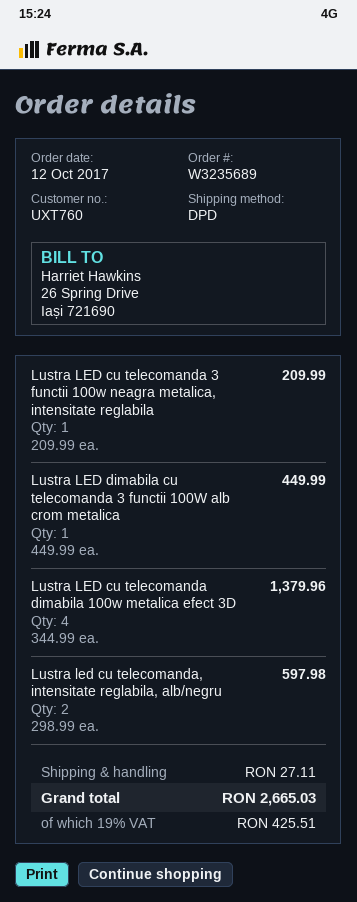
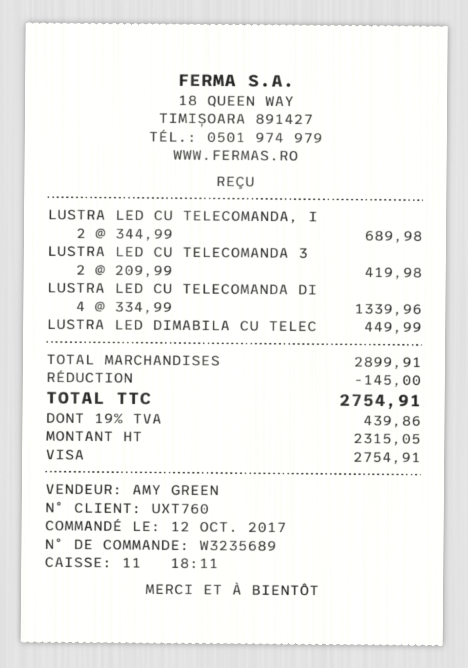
Lustra LED cu telecomanda 3 functii 100w neagra metalica, intensitate reglabila: 1 x 209.99 = 209.99 -> 2 x 209.99 = 419.98
Lustra LED cu telecomanda dimabila 100w metalica efect 3D: 4 x 344.99 = 1379.96 -> 4 x 334.99 = 1339.96
Lustra led cu telecomanda, intensitate reglabila, alb/negru: 2 x 298.99 = 597.98 -> 2 x 344.99 = 689.98
discount: none -> 145.00
shipping: 27.11 -> none
tax: 19% = 425.51 -> 19% = 439.86
total: 2665.03 -> 2754.91

